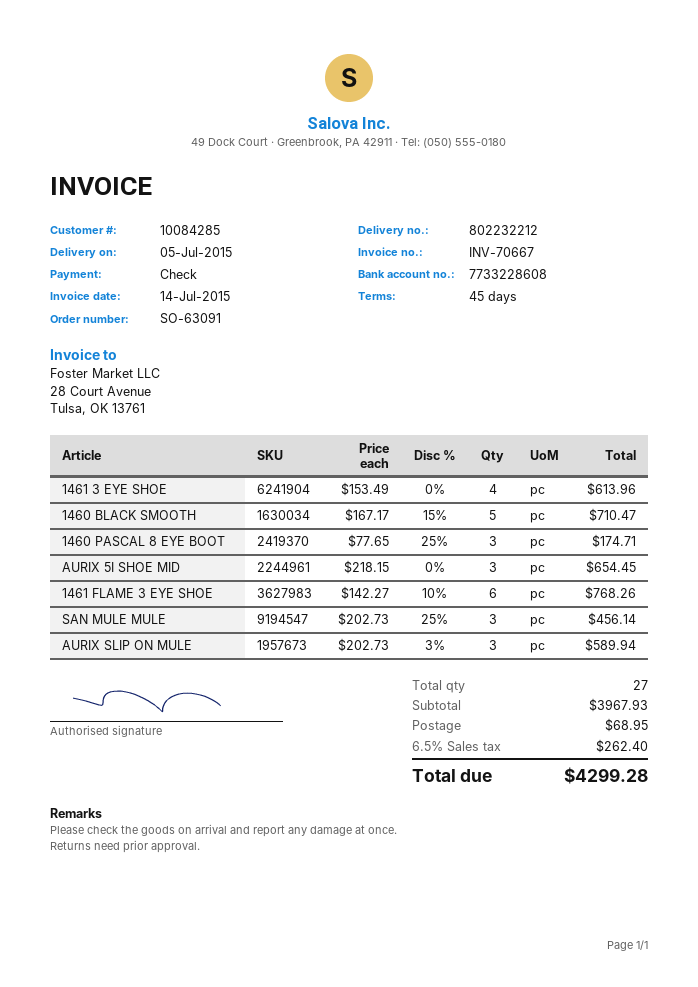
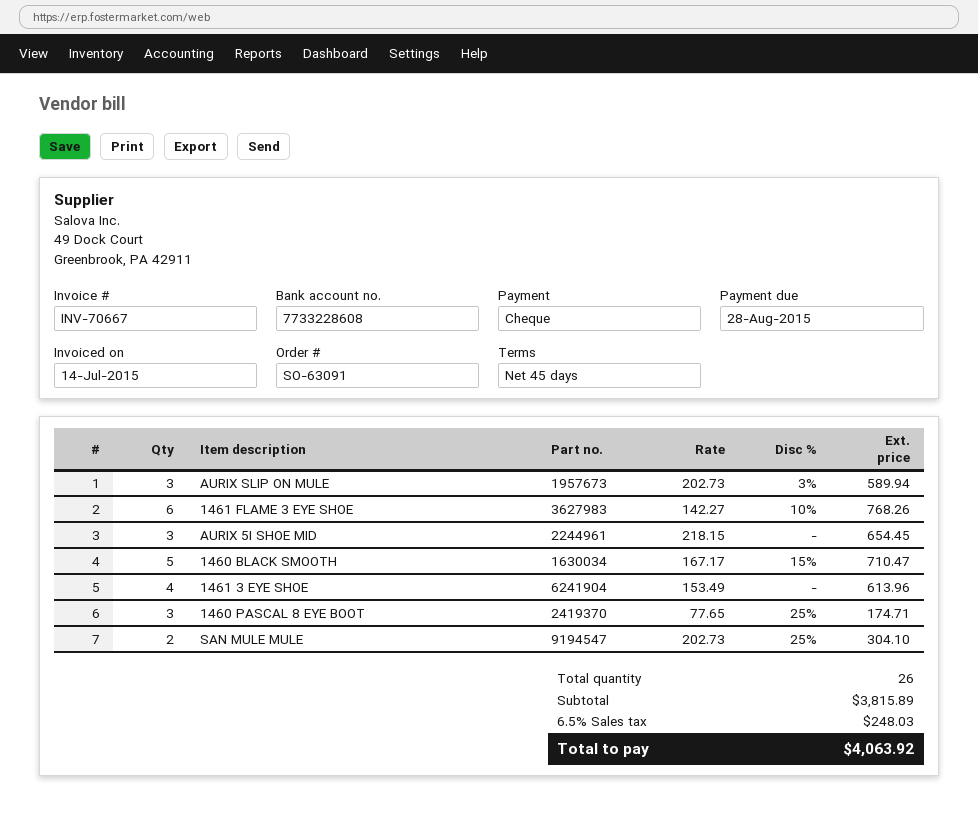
SAN MULE MULE: 3 x 202.73 - 25% = 456.14 -> 2 x 202.73 - 25% = 304.10
total quantity: 27 -> 26
subtotal: 3967.93 -> 3815.89
shipping: 68.95 -> none
tax: 6.5% = 262.40 -> 6.5% = 248.03
total: 4299.28 -> 4063.92

